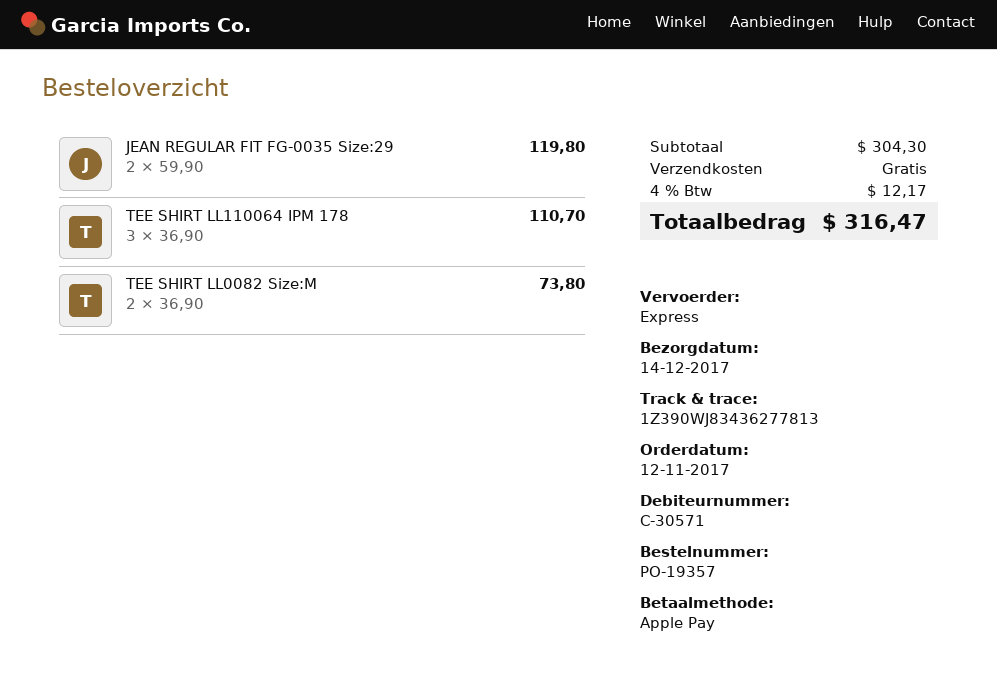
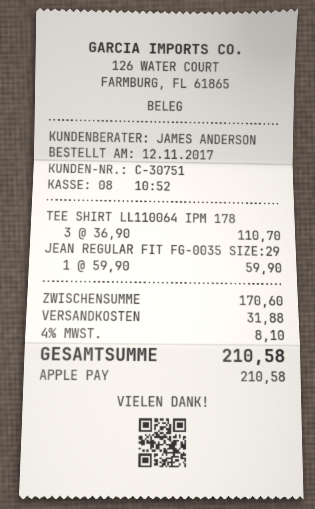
customer number: C-30571 -> C-30751
JEAN REGULAR FIT FG-0035 Size:29: 2 x 59.90 = 119.80 -> 1 x 59.90 = 59.90
TEE SHIRT LL0082 Size:M: 2 x 36.90 = 73.80 -> none
subtotal: 304.30 -> 170.60
shipping: 0.00 -> 31.88
tax: 4% = 12.17 -> 4% = 8.10
total: 316.47 -> 210.58

